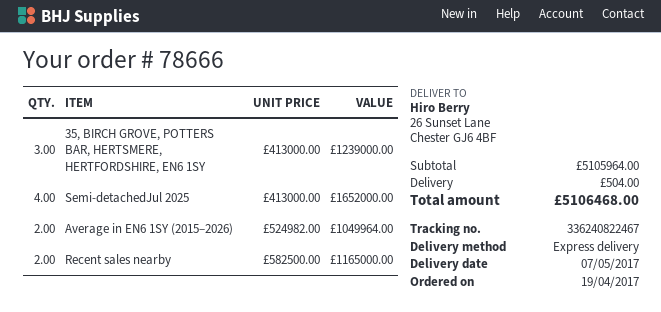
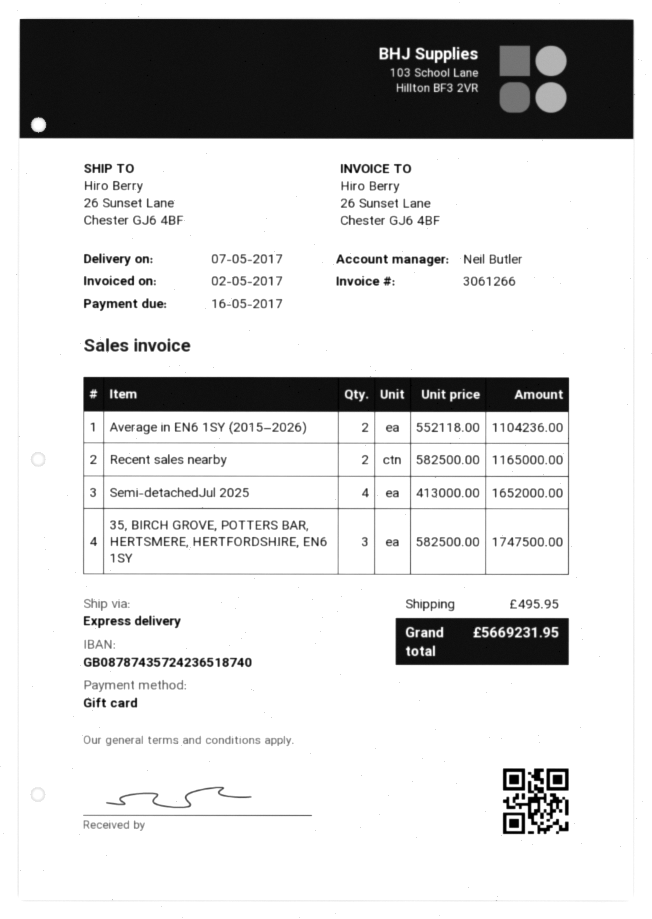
35, BIRCH GROVE, POTTERS BAR, HERTSMERE, HERTFORDSHIRE, EN6 1SY: 3 x 413000.00 = 1239000.00 -> 3 x 582500.00 = 1747500.00
Average in EN6 1SY (2015–2026): 2 x 524982.00 = 1049964.00 -> 2 x 552118.00 = 1104236.00
shipping: 504.00 -> 495.95
total: 5106468.00 -> 5669231.95

